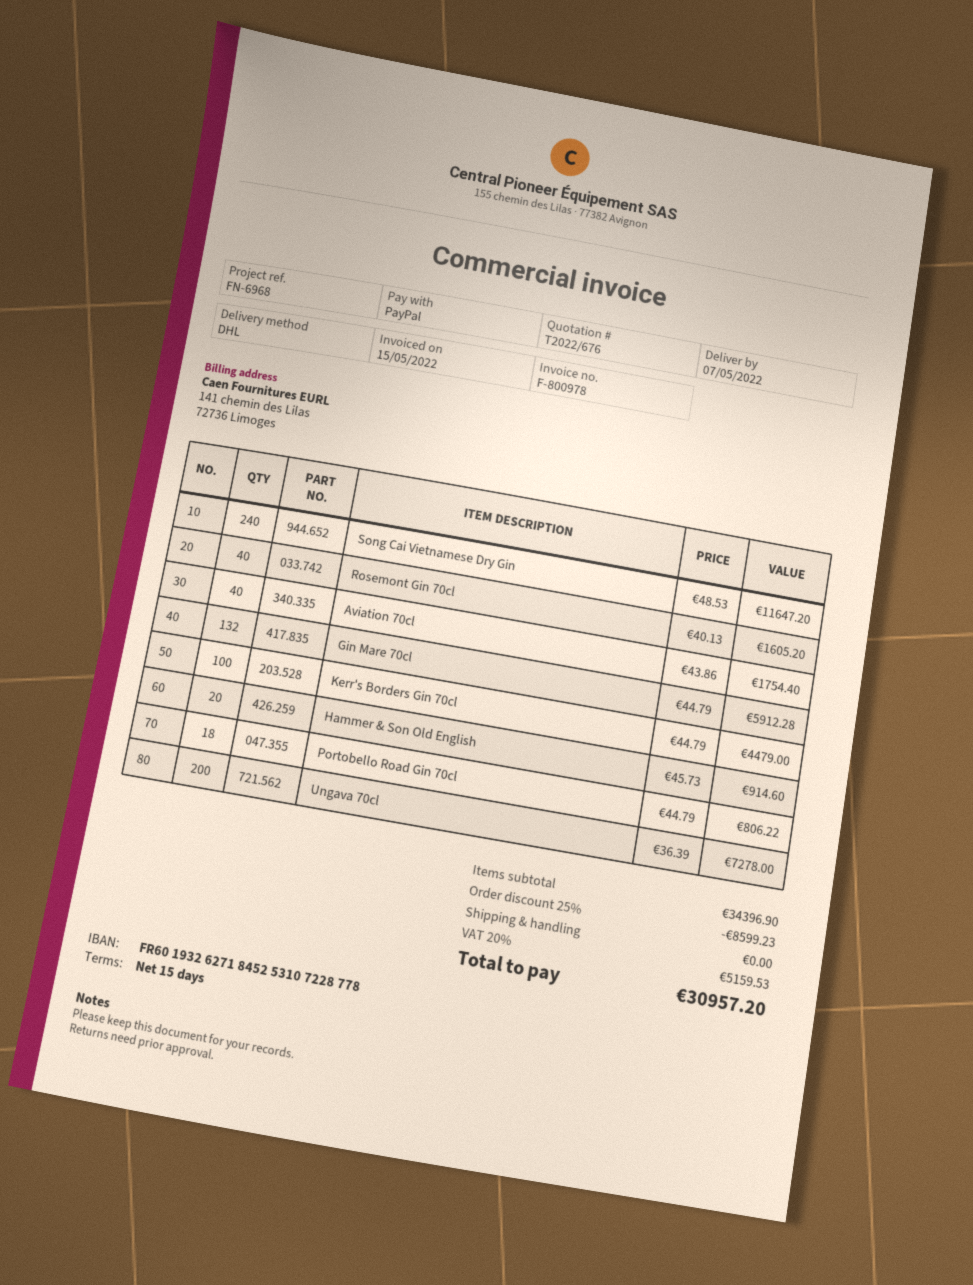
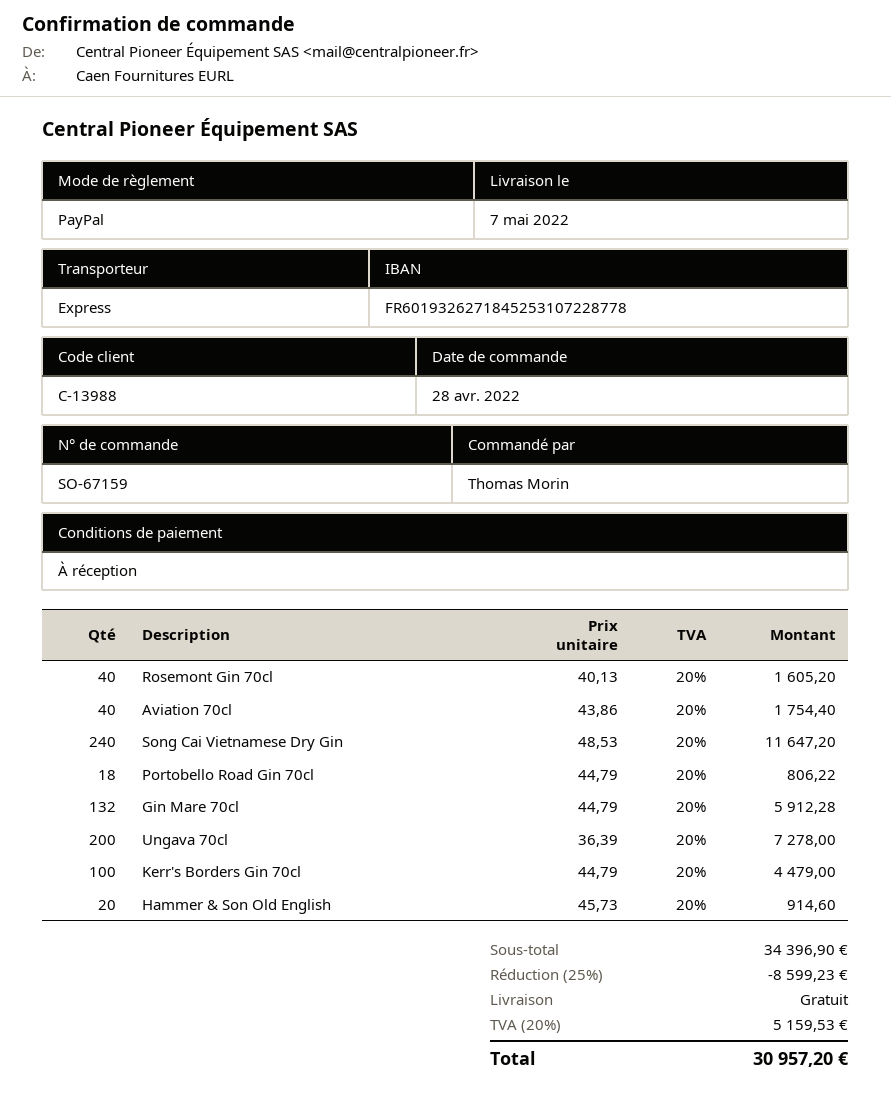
payment terms: 15 days -> on receipt
shipping method: DHL -> express

